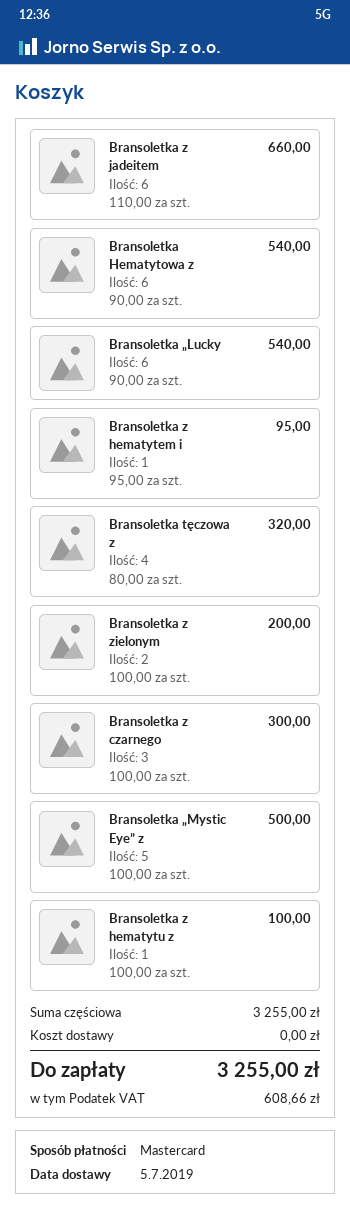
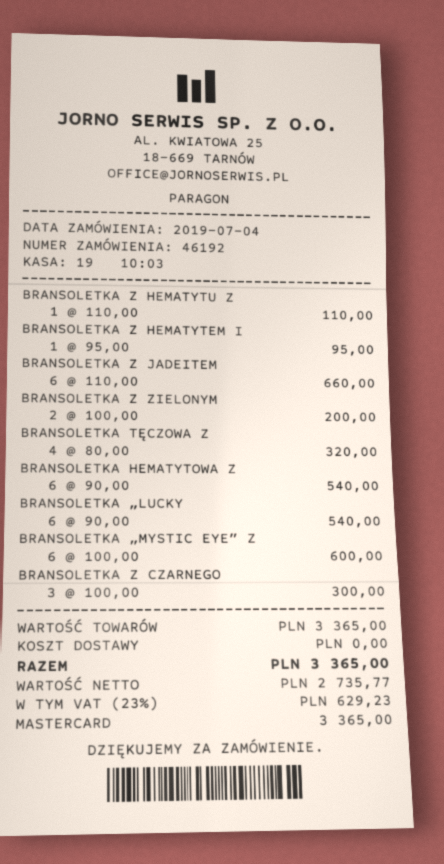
Bransoletka „Mystic Eye” z: 5 x 100.00 = 500.00 -> 6 x 100.00 = 600.00
Bransoletka z hematytu z: 1 x 100.00 = 100.00 -> 1 x 110.00 = 110.00
subtotal: 3255.00 -> 3365.00
tax: 608.66 -> 629.23
total: 3255.00 -> 3365.00

